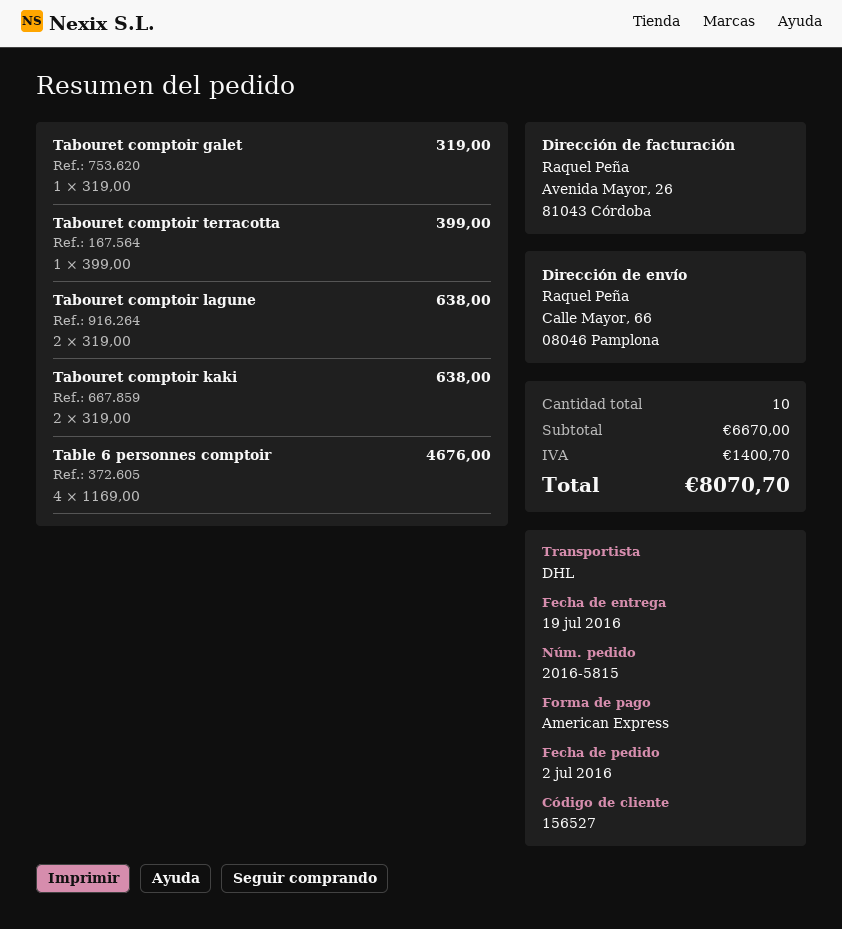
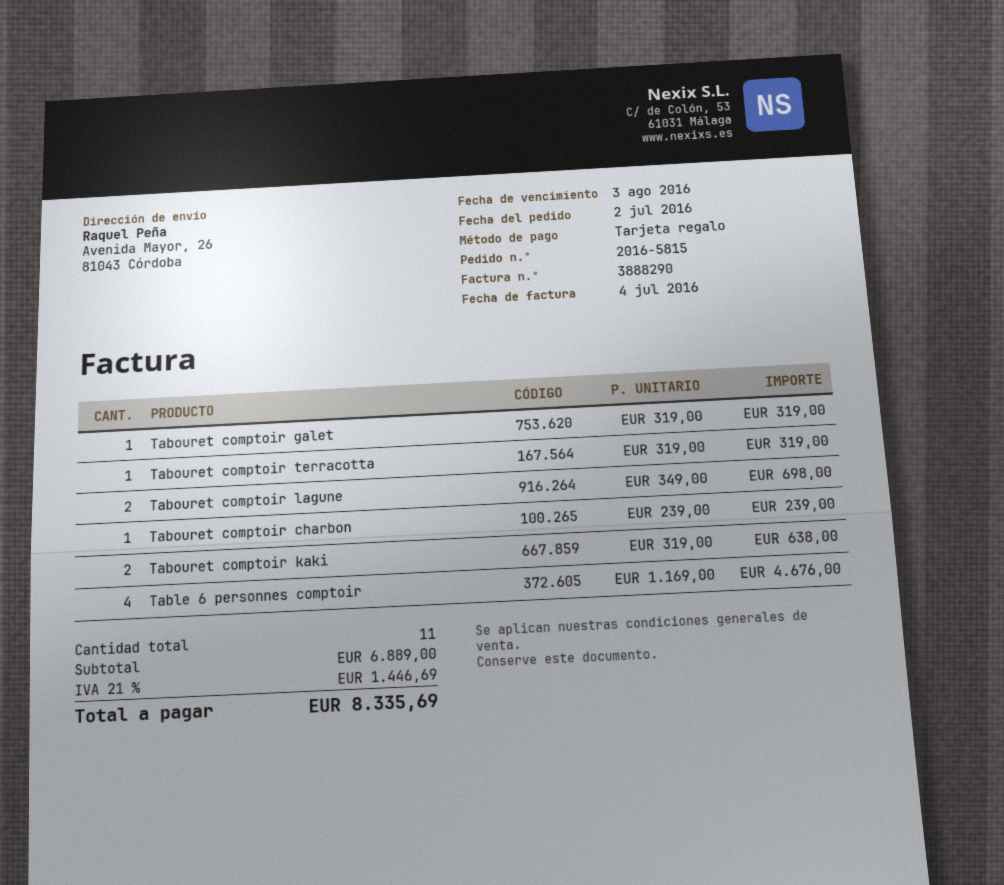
payment method: American Express -> gift card
ship to: Calle Mayor, 66, 08046 Pamplona -> Avenida Mayor, 26, 81043 Córdoba
Tabouret comptoir terracotta: 1 x 399.00 = 399.00 -> 1 x 319.00 = 319.00
Tabouret comptoir lagune: 2 x 319.00 = 638.00 -> 2 x 349.00 = 698.00
Tabouret comptoir charbon: none -> 1 x 239.00 = 239.00
total quantity: 10 -> 11
subtotal: 6670.00 -> 6889.00
tax: 1400.70 -> 1446.69
total: 8070.70 -> 8335.69

